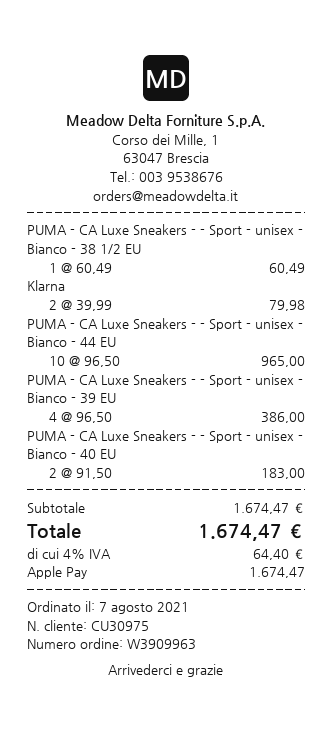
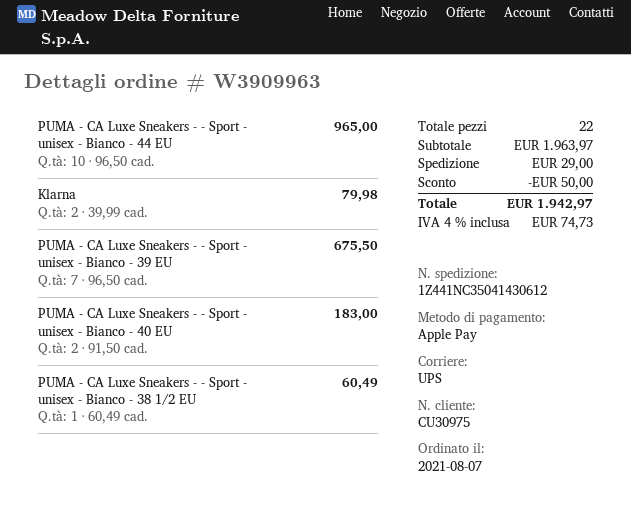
PUMA - CA Luxe Sneakers - - Sport - unisex - Bianco - 39 EU: 4 x 96.50 = 386.00 -> 7 x 96.50 = 675.50
subtotal: 1674.47 -> 1963.97
discount: none -> 50.00
shipping: none -> 29.00
tax: 4% = 64.40 -> 4% = 74.73
total: 1674.47 -> 1942.97

